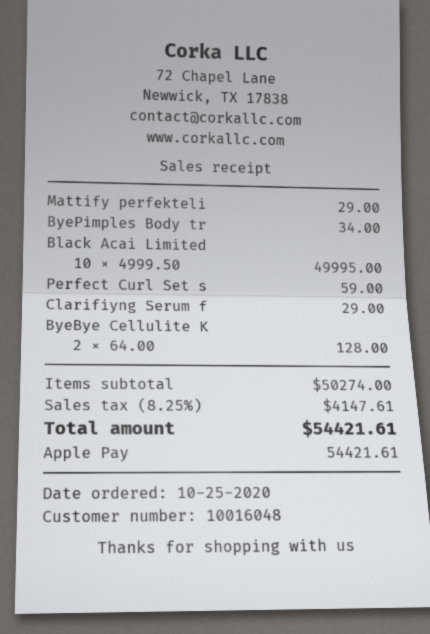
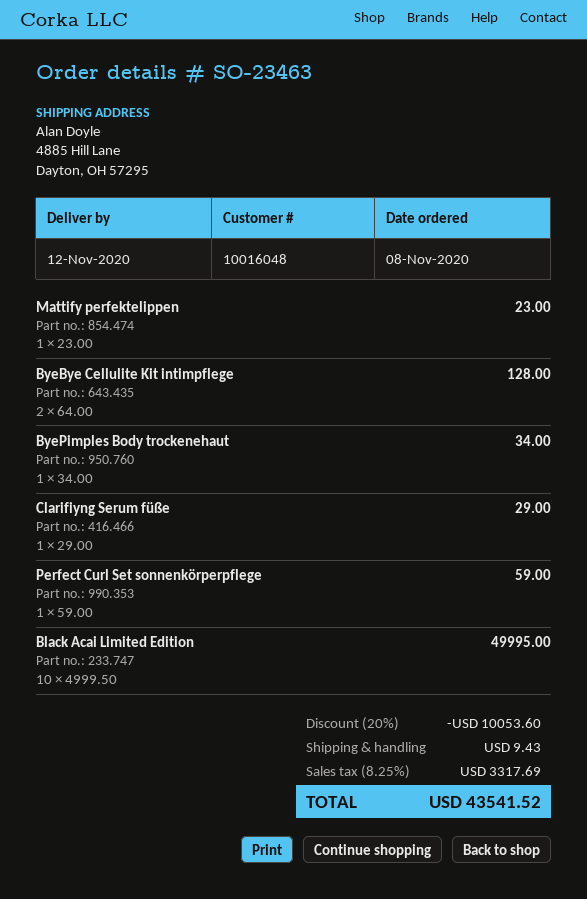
order date: 2020-10-25 -> 2020-11-08
Mattify perfekteli: 1 x 29.00 = 29.00 -> 1 x 23.00 = 23.00
discount: none -> 20% = 10053.60
shipping: none -> 9.43
tax: 8.25% = 4147.61 -> 8.25% = 3317.69
total: 54421.61 -> 43541.52

